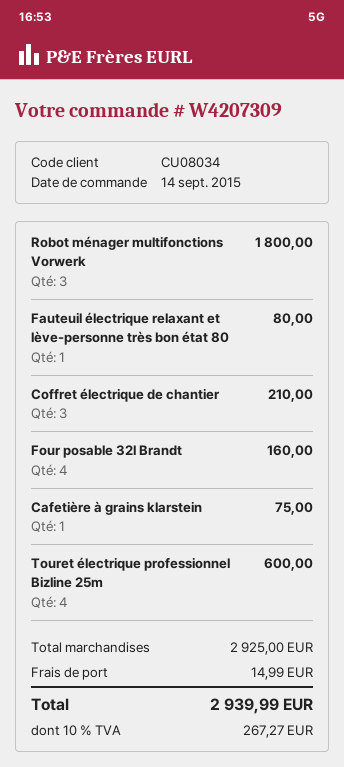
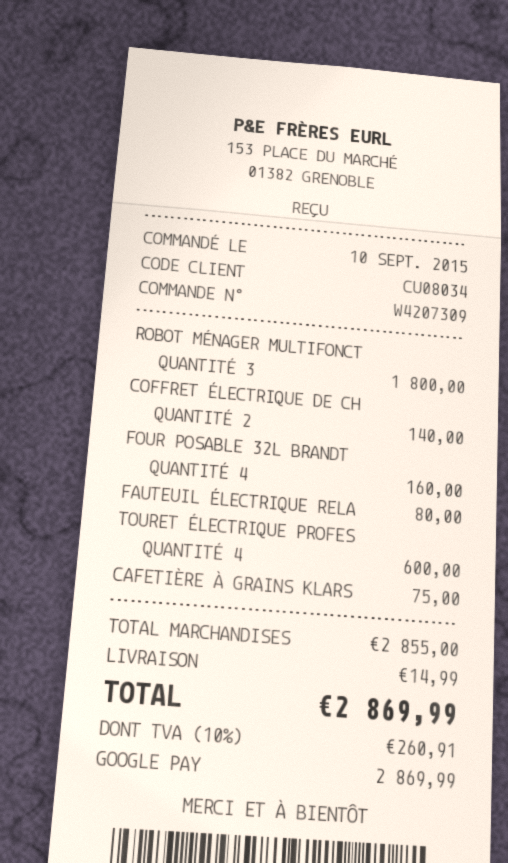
order date: 2015-09-14 -> 2015-09-10
Coffret électrique de chantier: 3 for 210.00 -> 2 for 140.00
subtotal: 2925.00 -> 2855.00
tax: 10% = 267.27 -> 10% = 260.91
total: 2939.99 -> 2869.99

